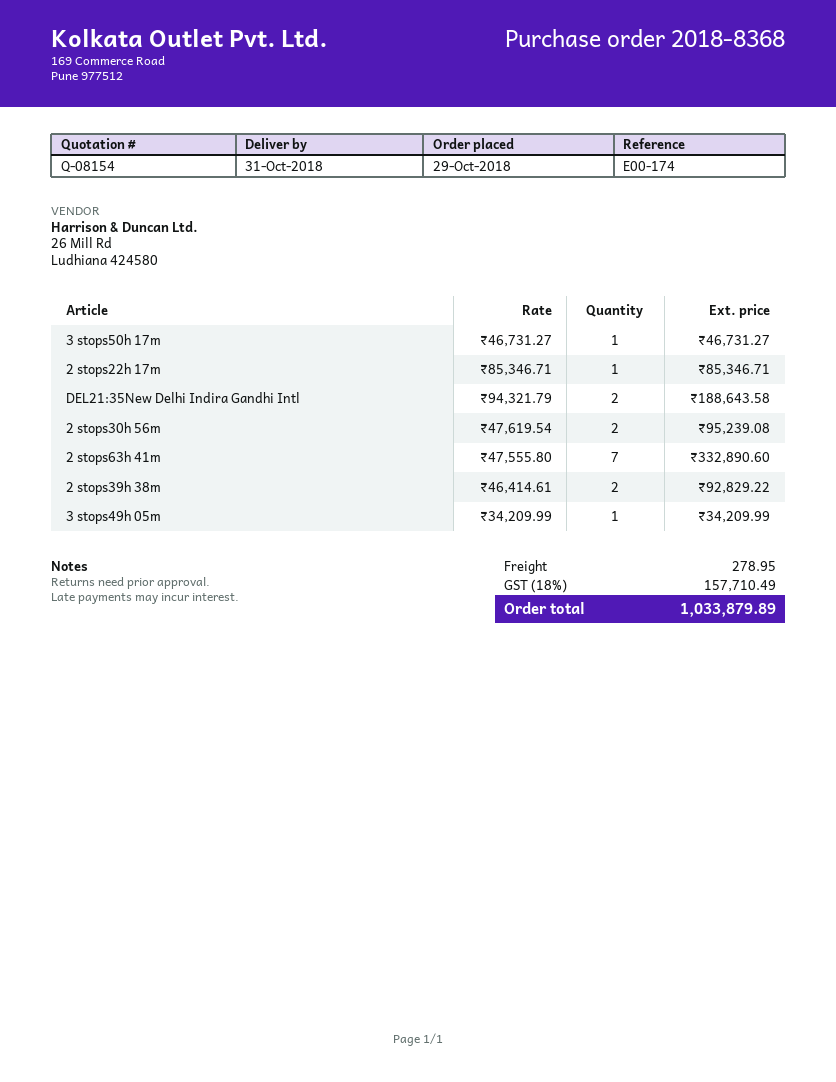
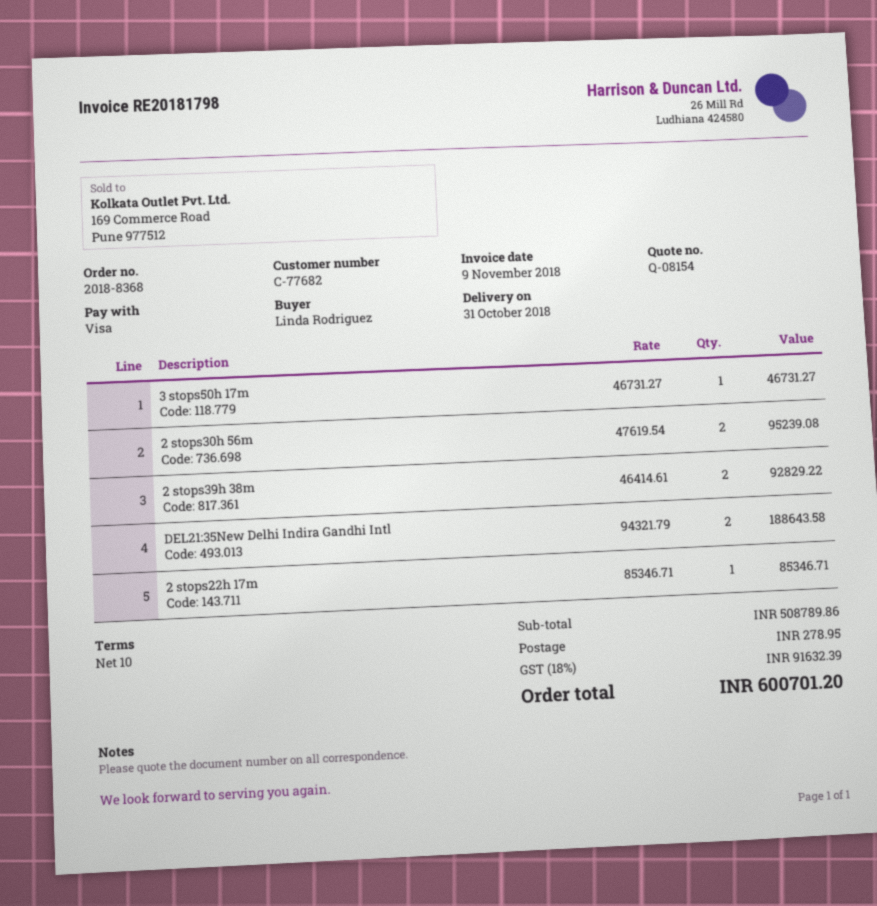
2 stops63h 41m: 7 x 47555.80 = 332890.60 -> none
3 stops49h 05m: 1 x 34209.99 = 34209.99 -> none
tax: 18% = 157710.49 -> 18% = 91632.39
total: 1033879.89 -> 600701.20

